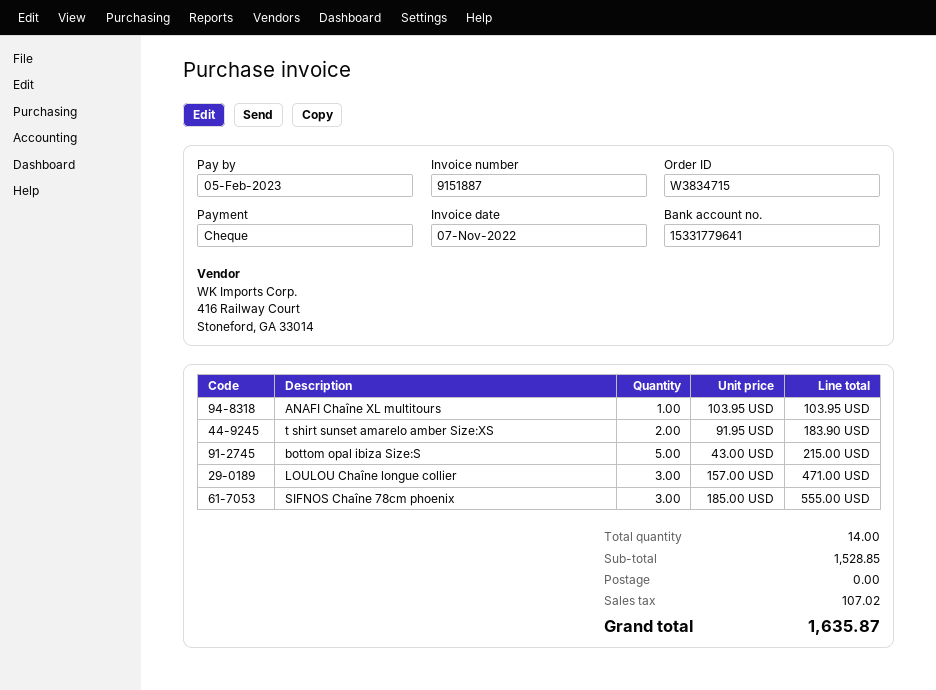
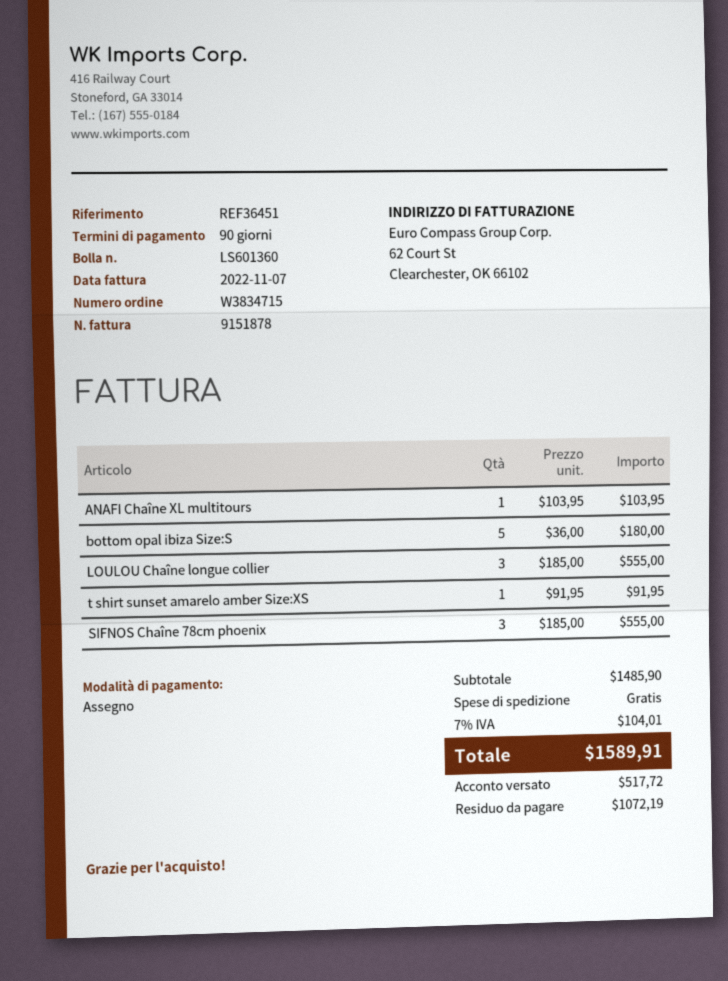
invoice number: 9151887 -> 9151878
t shirt sunset amarelo amber Size:XS: 2 x 91.95 = 183.90 -> 1 x 91.95 = 91.95
bottom opal ibiza Size:S: 5 x 43.00 = 215.00 -> 5 x 36.00 = 180.00
LOULOU Chaîne longue collier: 3 x 157.00 = 471.00 -> 3 x 185.00 = 555.00
subtotal: 1528.85 -> 1485.90
tax: 107.02 -> 104.01
total: 1635.87 -> 1589.91

